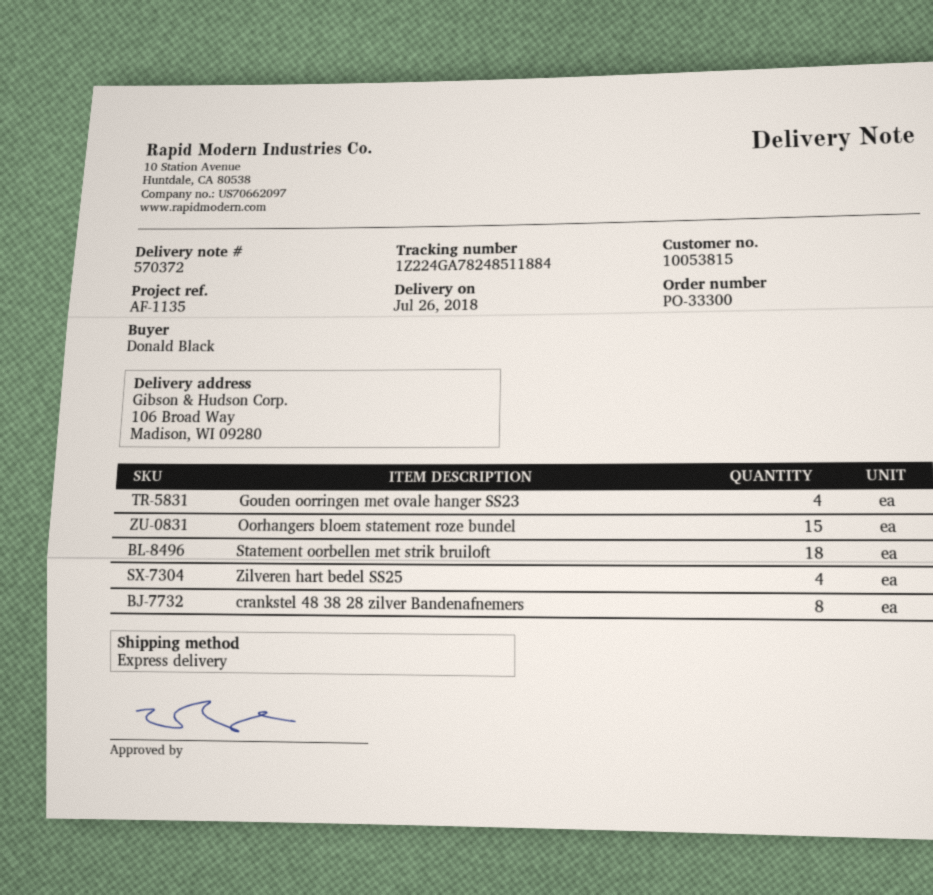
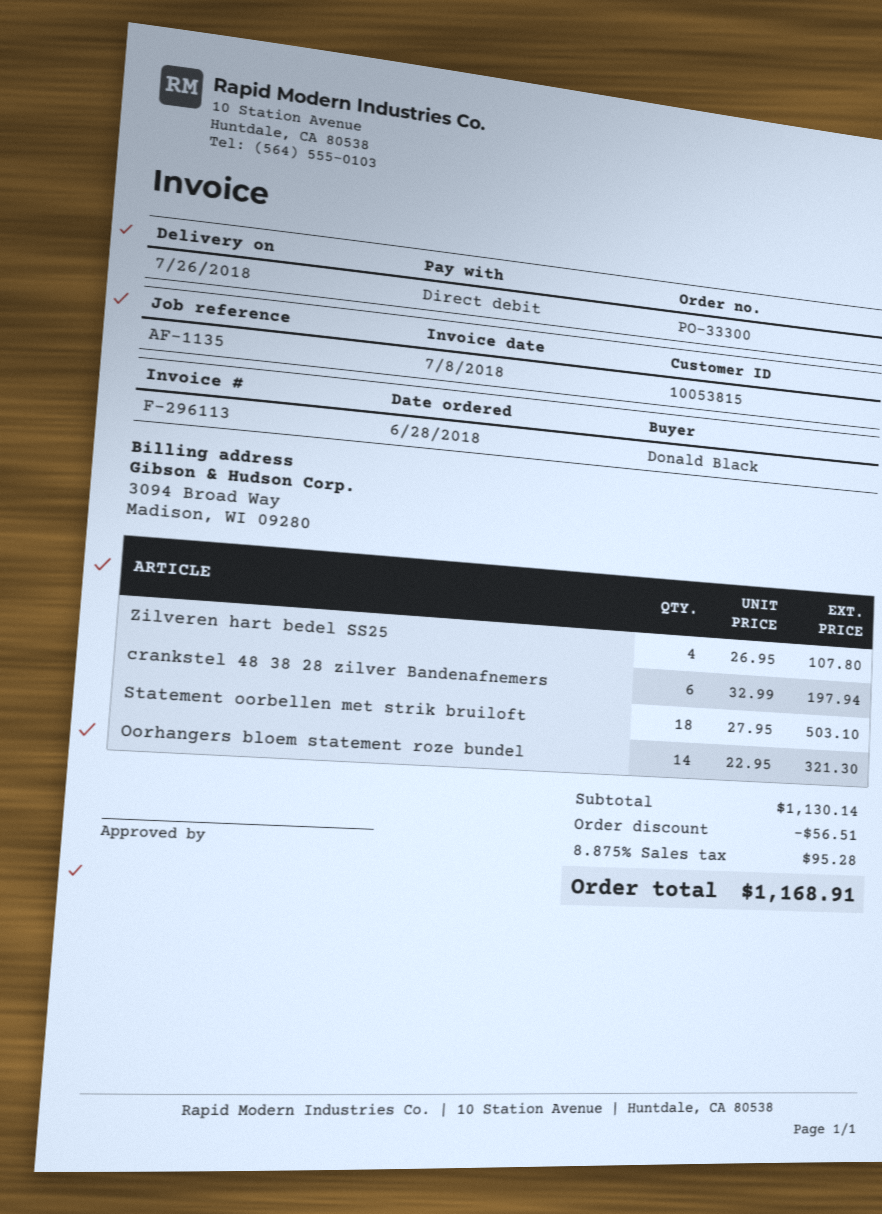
Gouden oorringen met ovale hanger SS23: 4 -> none
Oorhangers bloem statement roze bundel: 15 -> 14
crankstel 48 38 28 zilver Bandenafnemers: 8 -> 6

